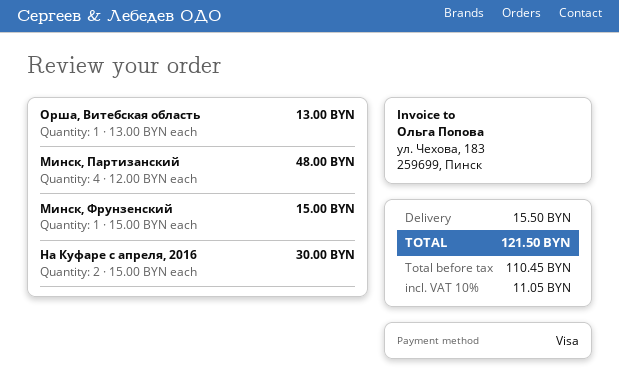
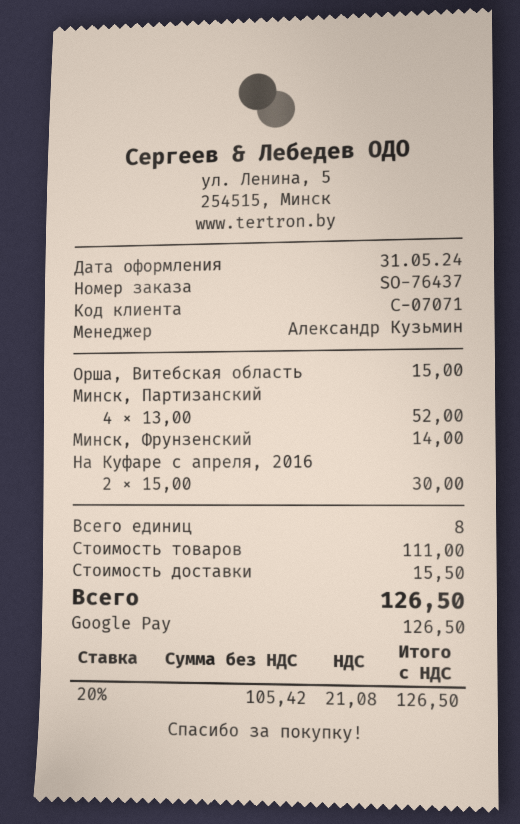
payment method: Visa -> Google Pay
Орша, Витебская область: 1 x 13.00 = 13.00 -> 1 x 15.00 = 15.00
Минск, Партизанский: 4 x 12.00 = 48.00 -> 4 x 13.00 = 52.00
Минск, Фрунзенский: 1 x 15.00 = 15.00 -> 1 x 14.00 = 14.00
net: 110.45 -> 105.42
tax: 10% = 11.05 -> 20% = 21.08
total: 121.50 -> 126.50

